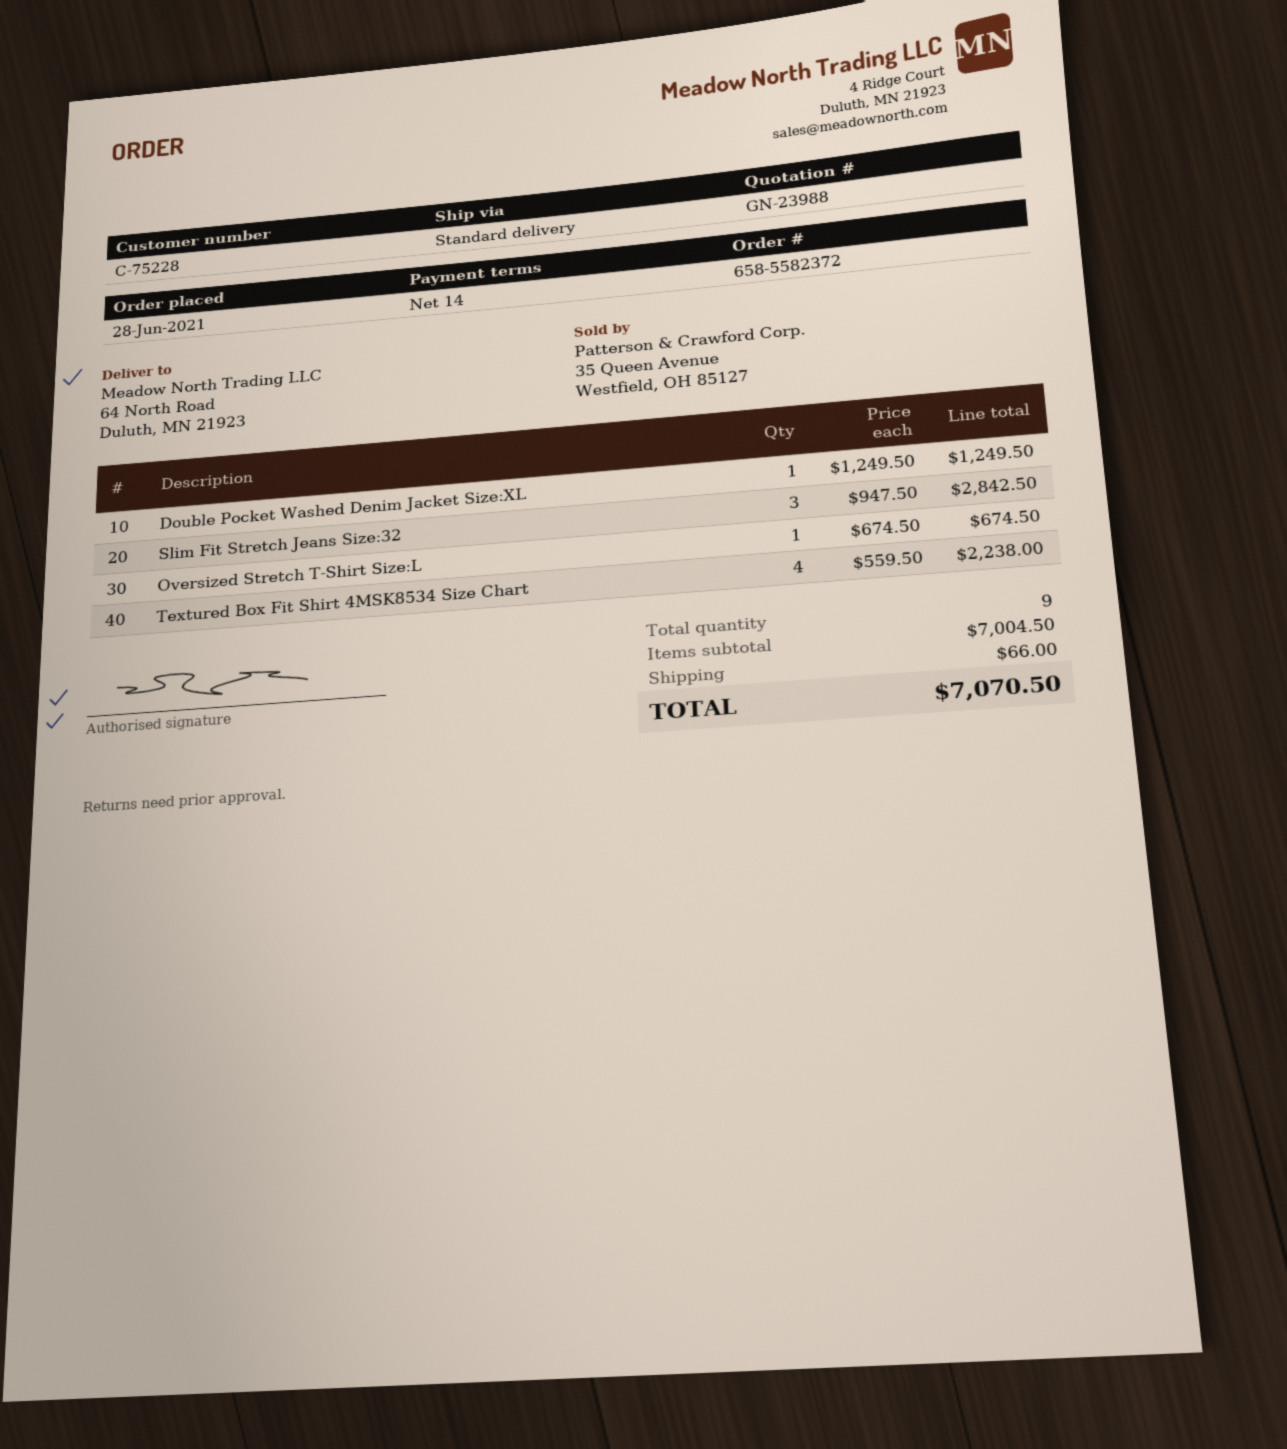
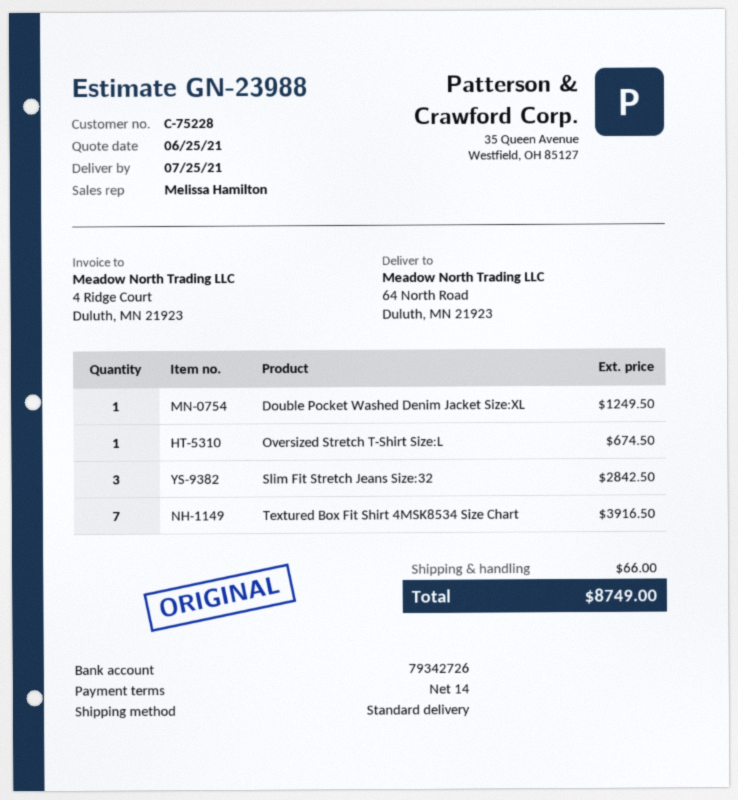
Textured Box Fit Shirt 4MSK8534 Size Chart: 4 for 2238.00 -> 7 for 3916.50
total: 7070.50 -> 8749.00

